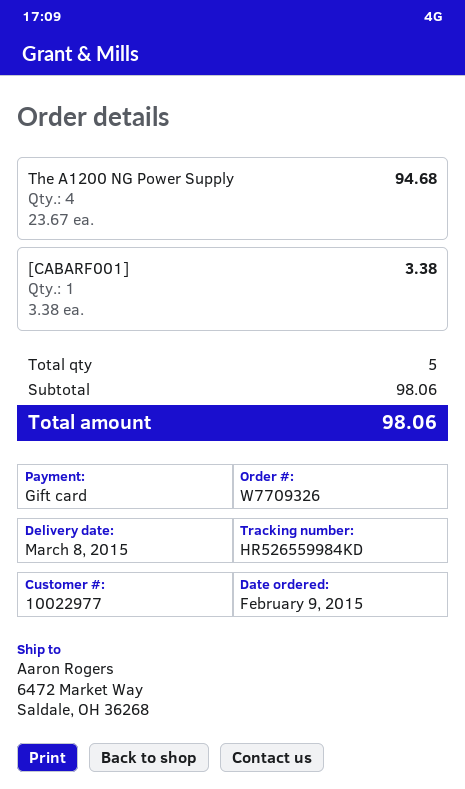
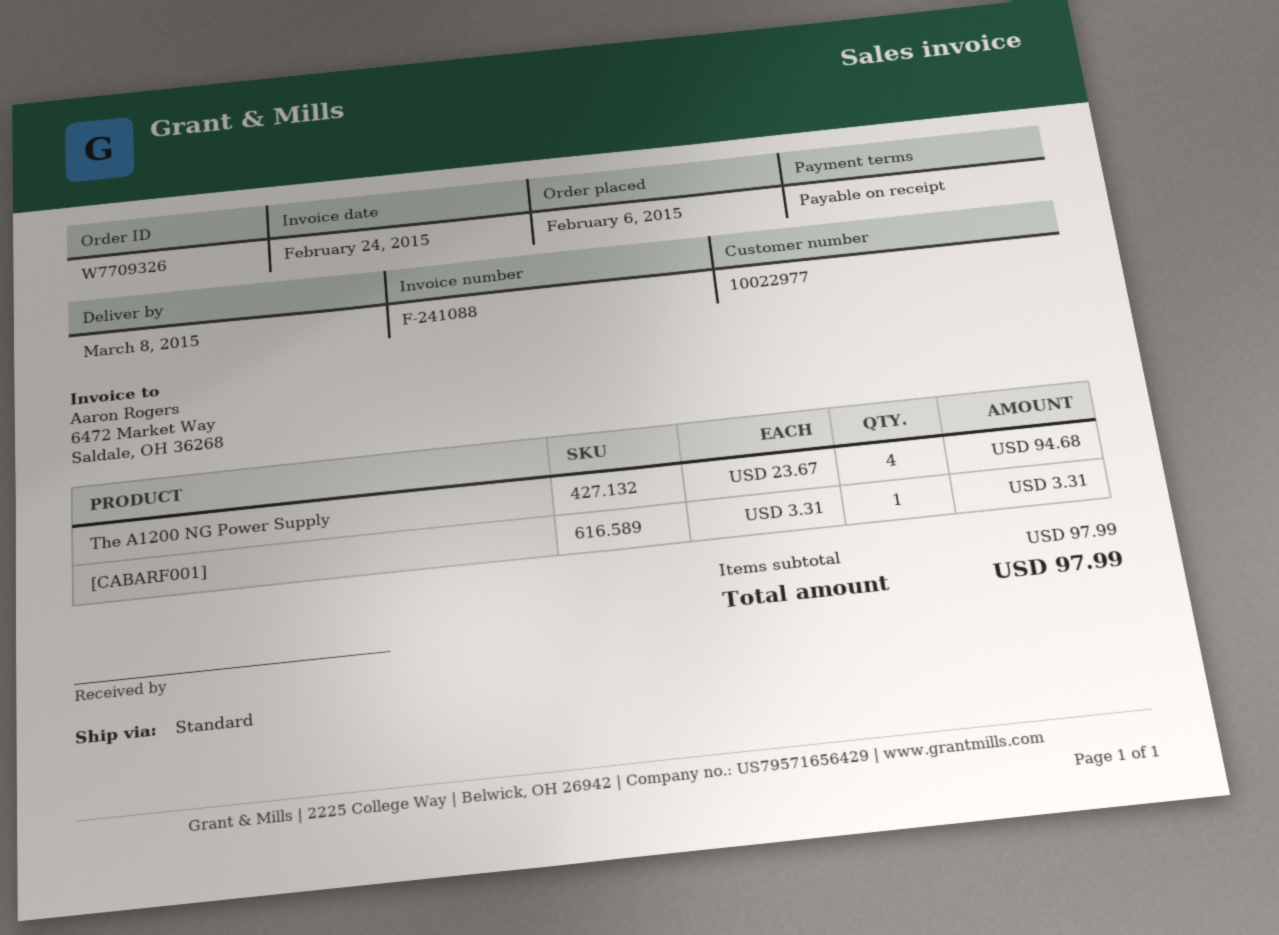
order date: 2015-02-09 -> 2015-02-06
[CABARF001]: 1 x 3.38 = 3.38 -> 1 x 3.31 = 3.31
subtotal: 98.06 -> 97.99
total: 98.06 -> 97.99

